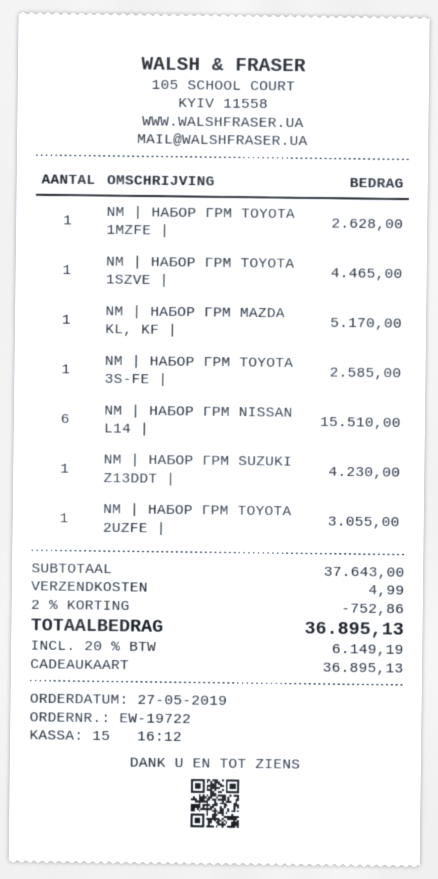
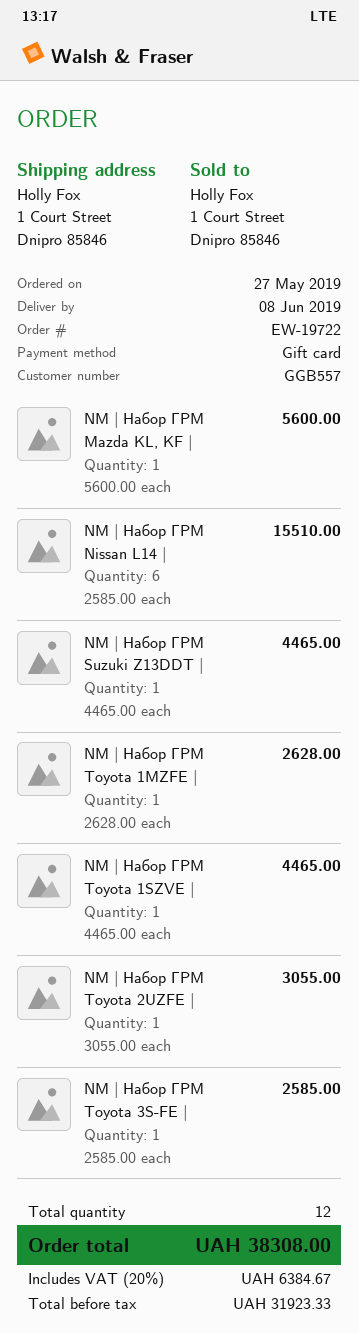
NM | НАБОР ГРМ MAZDA KL, KF |: 1 for 5170.00 -> 1 for 5600.00
NM | НАБОР ГРМ SUZUKI Z13DDT |: 1 for 4230.00 -> 1 for 4465.00
discount: 2% = 752.86 -> none
shipping: 4.99 -> none
tax: 20% = 6149.19 -> 20% = 6384.67
total: 36895.13 -> 38308.00

